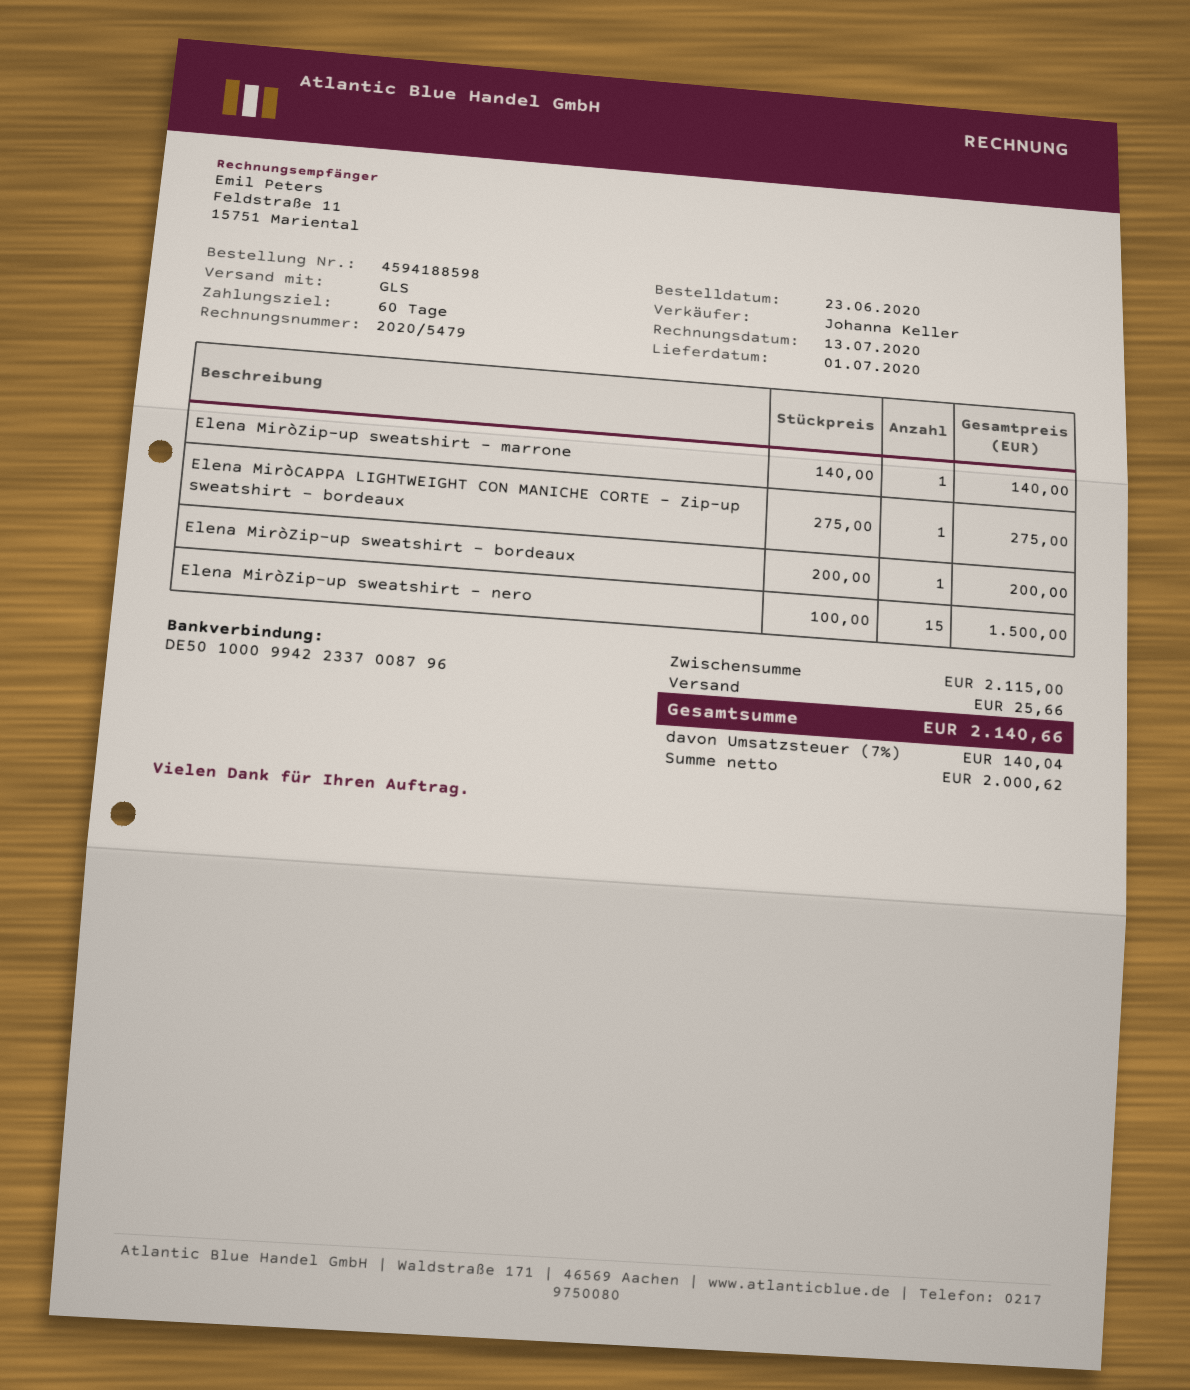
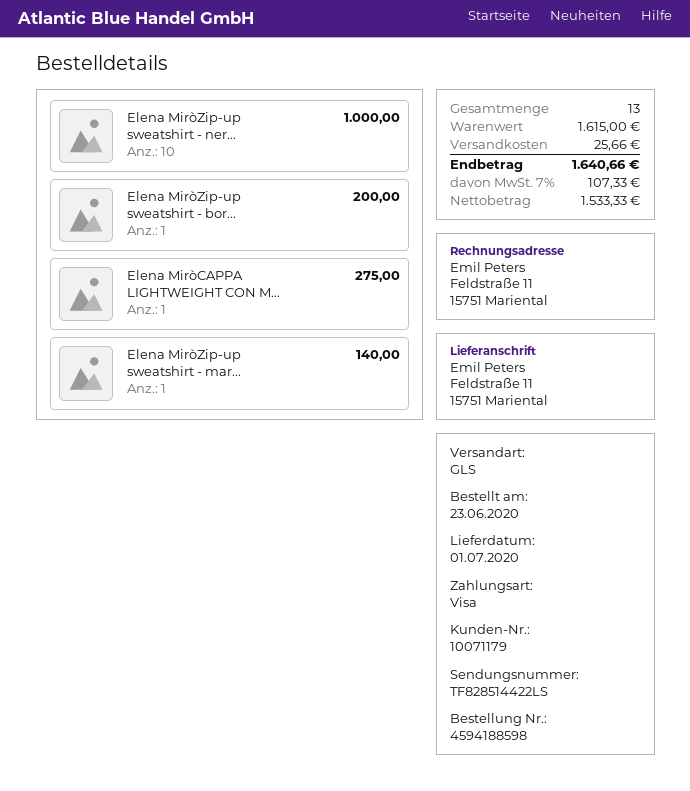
Elena MiròZip-up sweatshirt - nero: 15 for 1500.00 -> 10 for 1000.00
subtotal: 2115.00 -> 1615.00
net: 2000.62 -> 1533.33
tax: 7% = 140.04 -> 7% = 107.33
total: 2140.66 -> 1640.66

